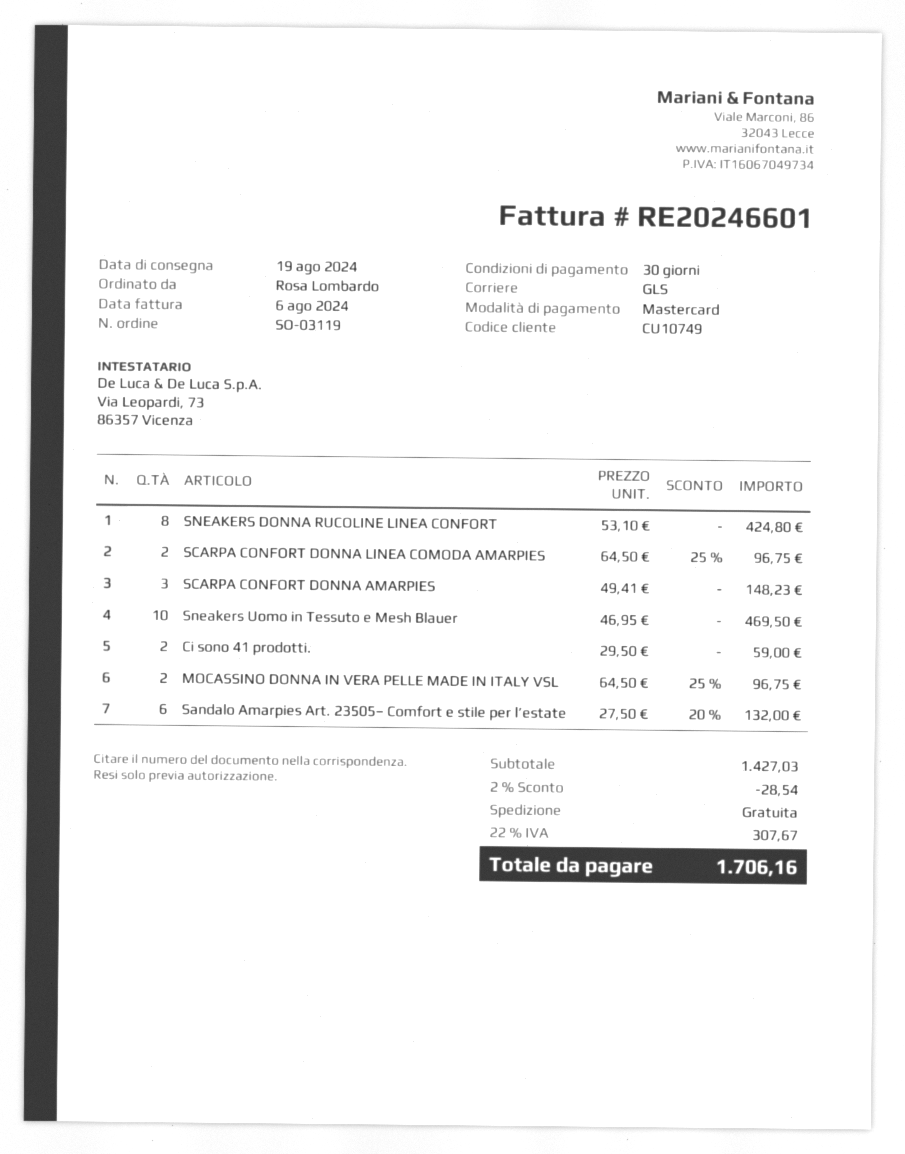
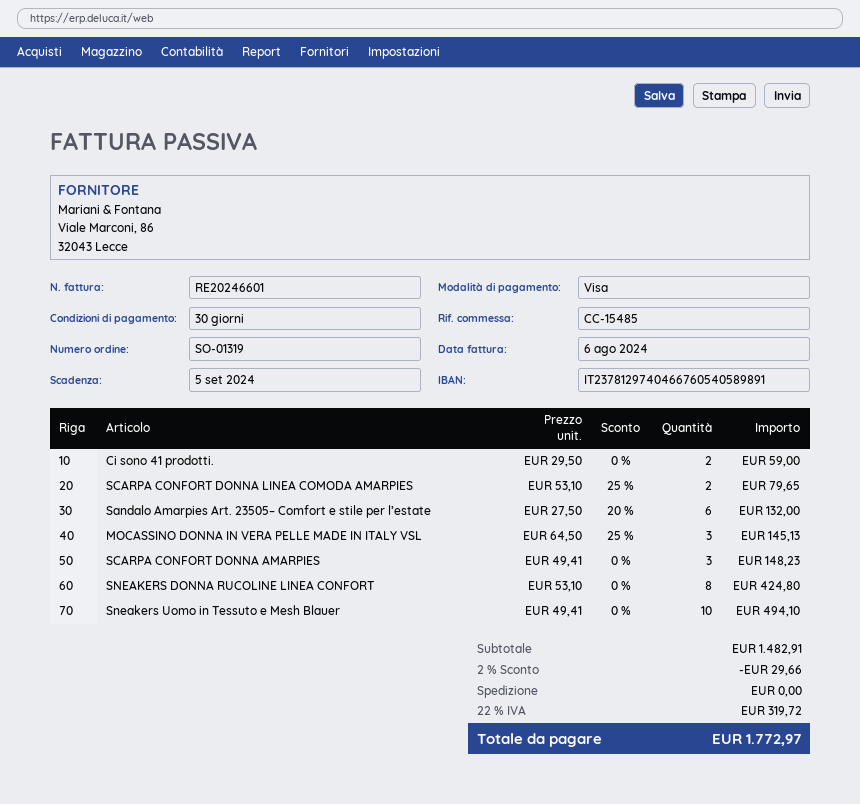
order number: SO-03119 -> SO-01319
payment method: Mastercard -> Visa
SCARPA CONFORT DONNA LINEA COMODA AMARPIES: 2 x 64.50 - 25% = 96.75 -> 2 x 53.10 - 25% = 79.65
Sneakers Uomo in Tessuto e Mesh Blauer: 10 x 46.95 = 469.50 -> 10 x 49.41 = 494.10
MOCASSINO DONNA IN VERA PELLE MADE IN ITALY VSL: 2 x 64.50 - 25% = 96.75 -> 3 x 64.50 - 25% = 145.13
subtotal: 1427.03 -> 1482.91
discount: 2% = 28.54 -> 2% = 29.66
tax: 22% = 307.67 -> 22% = 319.72
total: 1706.16 -> 1772.97

